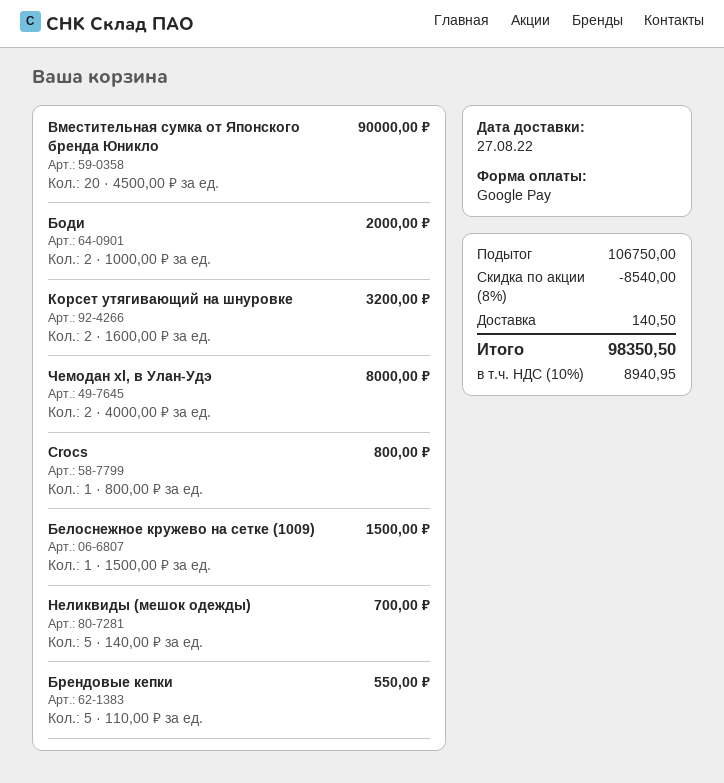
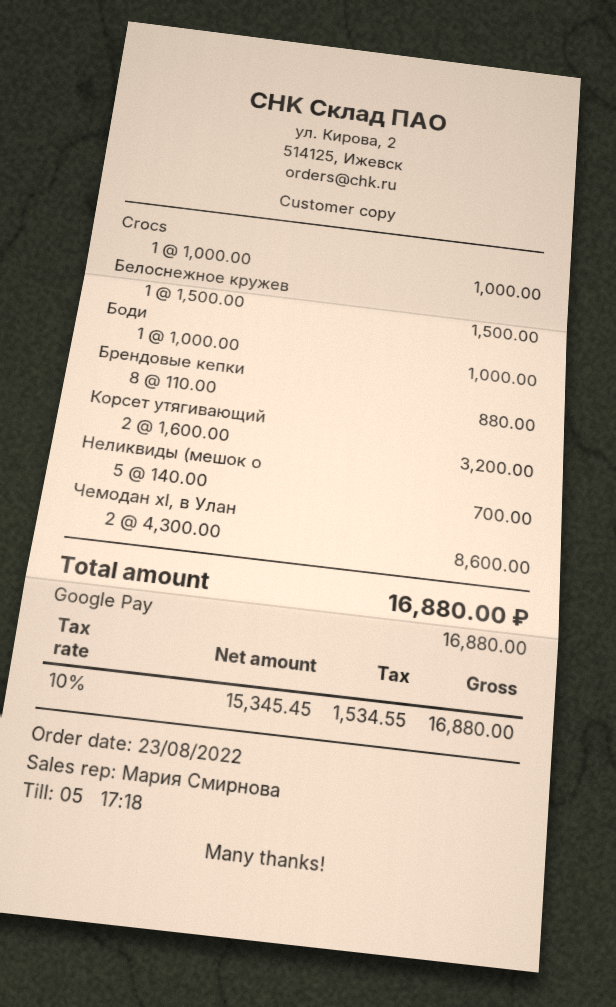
Вместительная сумка от Японского бренда Юникло: 20 x 4500.00 = 90000.00 -> none
Боди: 2 x 1000.00 = 2000.00 -> 1 x 1000.00 = 1000.00
Чемодан xl, в Улан-Удэ: 2 x 4000.00 = 8000.00 -> 2 x 4300.00 = 8600.00
Crocs: 1 x 800.00 = 800.00 -> 1 x 1000.00 = 1000.00
Брендовые кепки: 5 x 110.00 = 550.00 -> 8 x 110.00 = 880.00
discount: 8% = 8540.00 -> none
shipping: 140.50 -> none
tax: 10% = 8940.95 -> 10% = 1534.55
total: 98350.50 -> 16880.00

